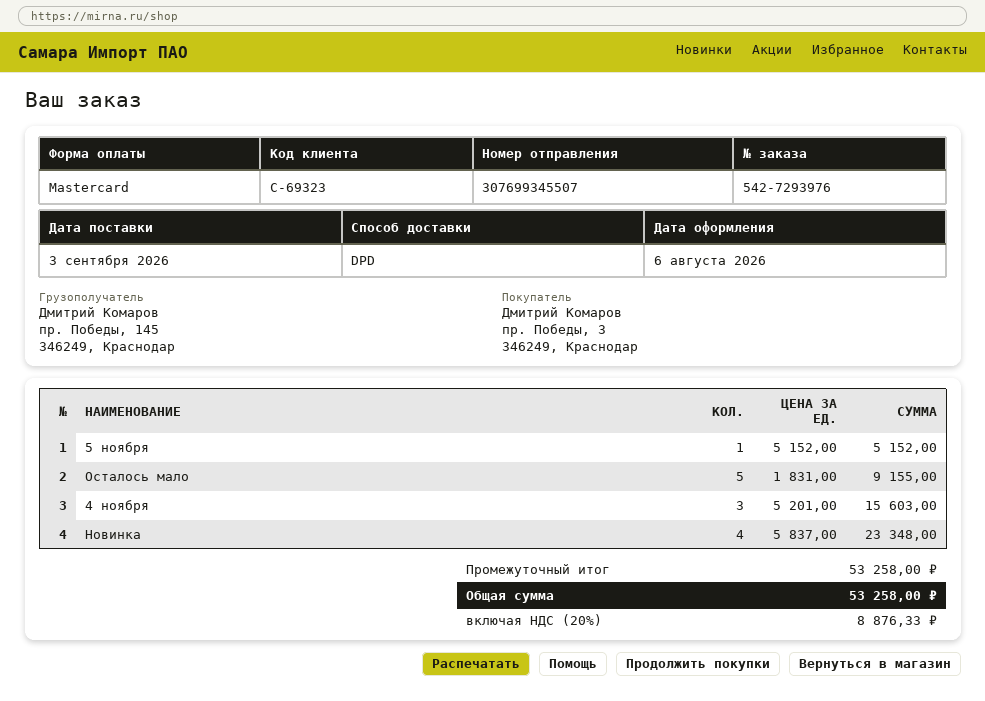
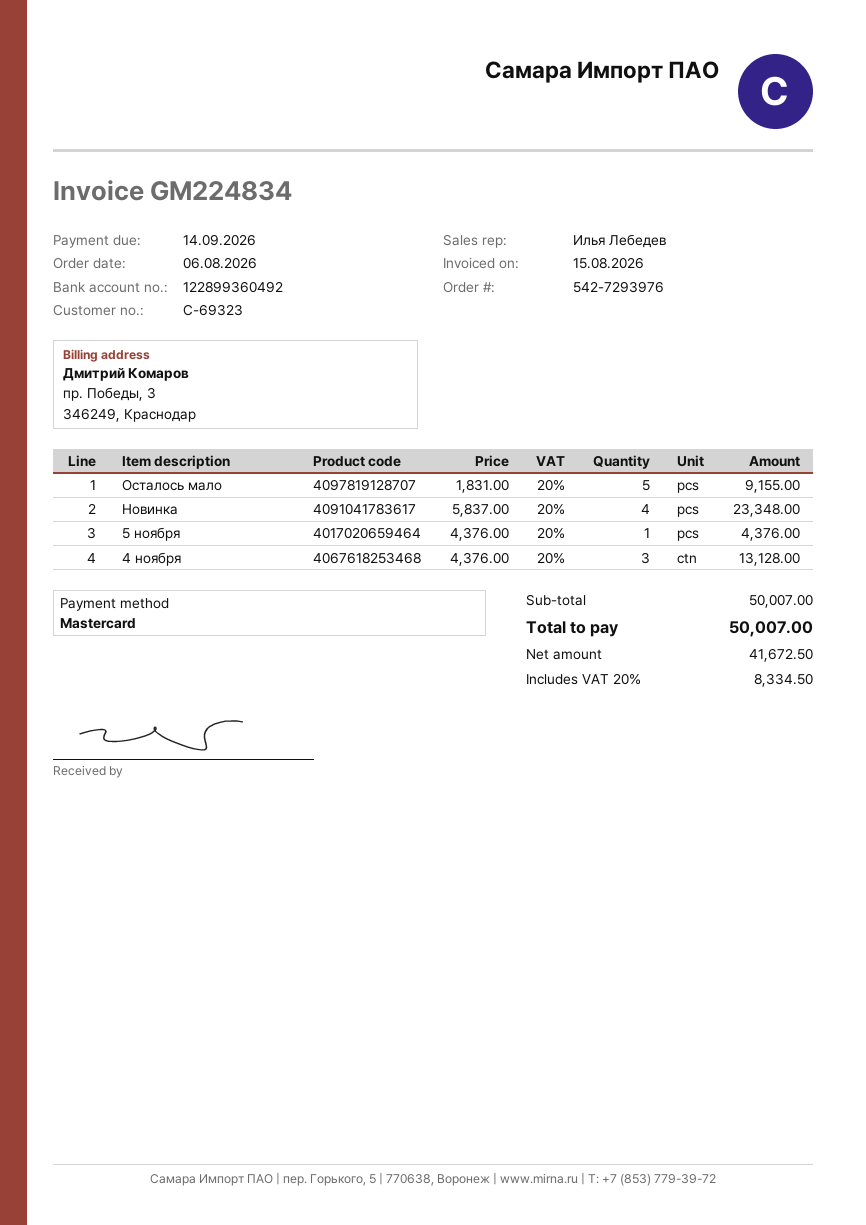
5 ноября: 1 x 5152.00 = 5152.00 -> 1 x 4376.00 = 4376.00
4 ноября: 3 x 5201.00 = 15603.00 -> 3 x 4376.00 = 13128.00
subtotal: 53258.00 -> 50007.00
tax: 20% = 8876.33 -> 20% = 8334.50
total: 53258.00 -> 50007.00

